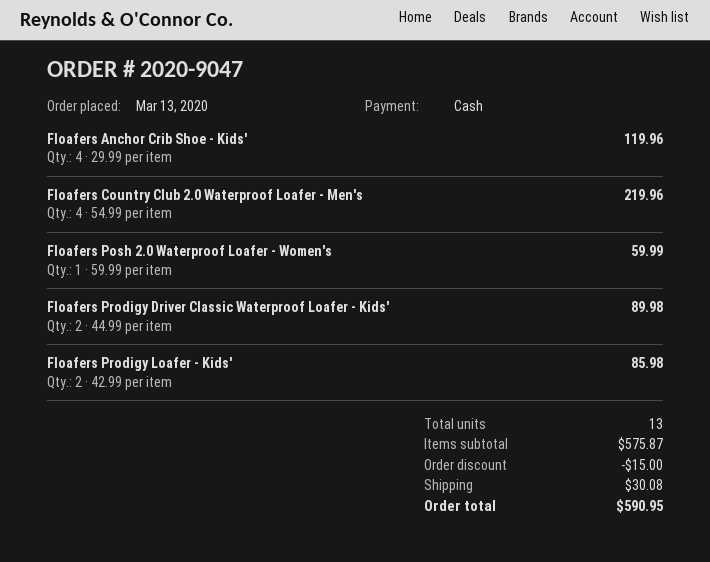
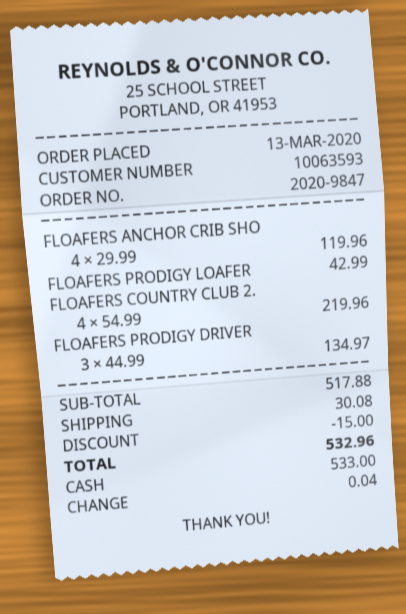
order number: 2020-9047 -> 2020-9847
Floafers Posh 2.0 Waterproof Loafer - Women's: 1 x 59.99 = 59.99 -> none
Floafers Prodigy Driver Classic Waterproof Loafer - Kids': 2 x 44.99 = 89.98 -> 3 x 44.99 = 134.97
Floafers Prodigy Loafer - Kids': 2 x 42.99 = 85.98 -> 1 x 42.99 = 42.99
subtotal: 575.87 -> 517.88
total: 590.95 -> 532.96

